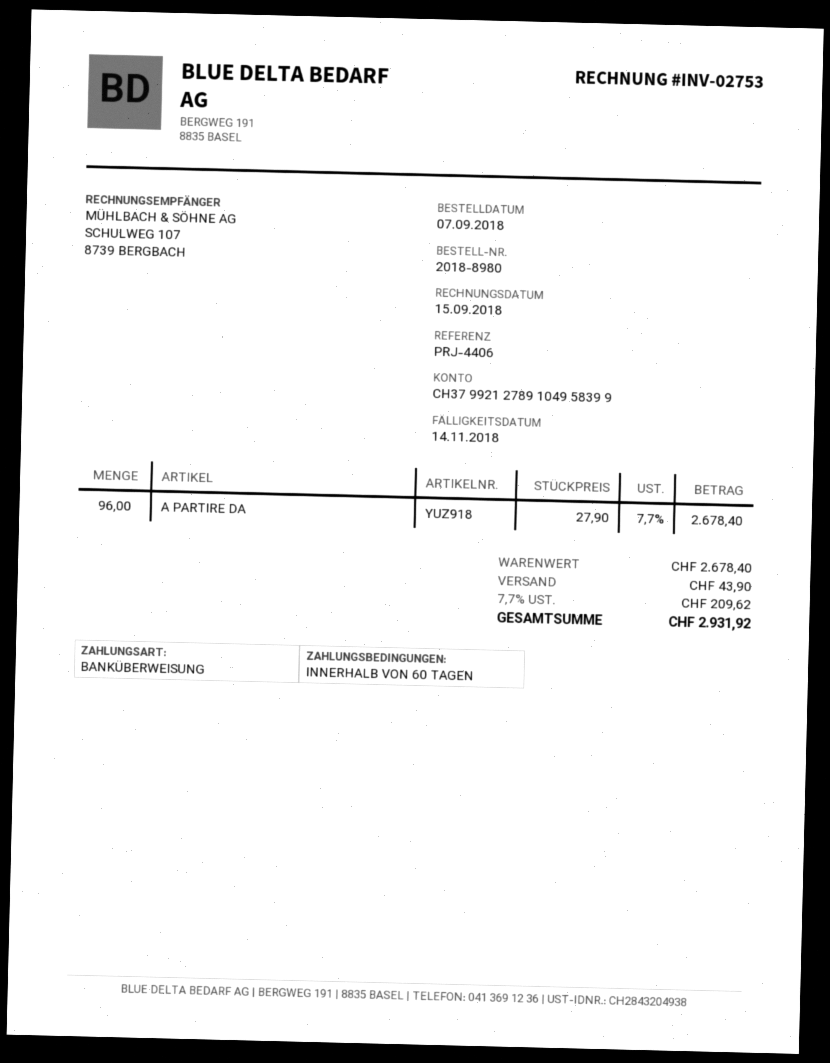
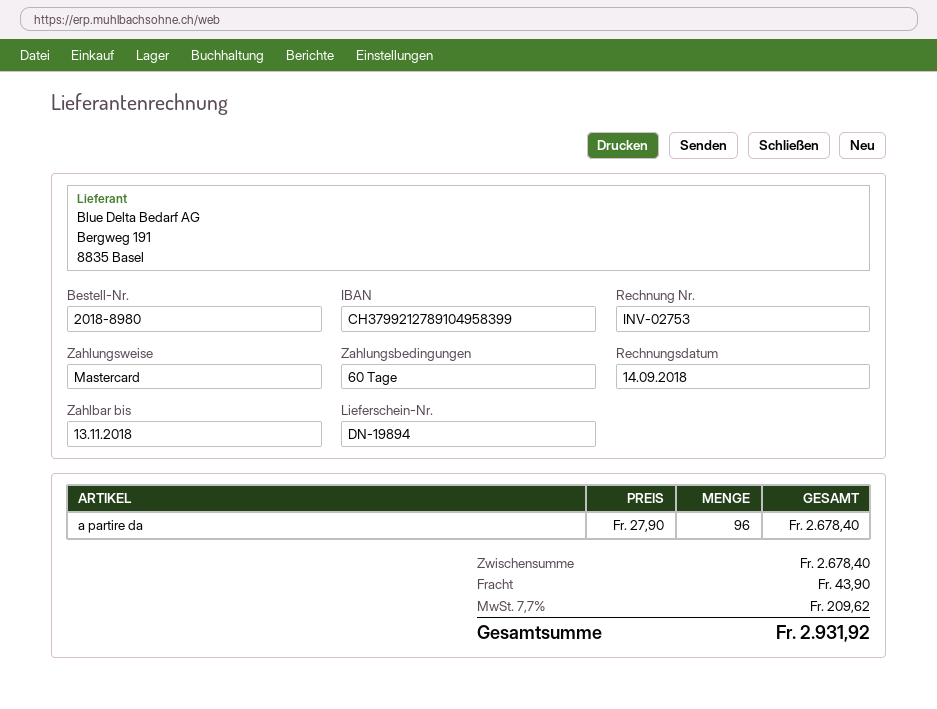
invoice date: 2018-09-15 -> 2018-09-14
due date: 2018-11-14 -> 2018-11-13
payment method: bank transfer -> Mastercard

